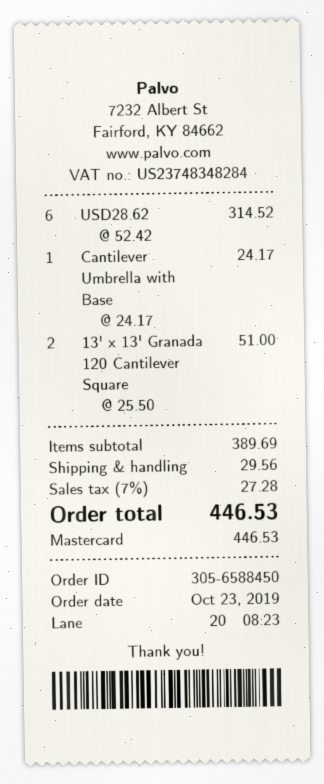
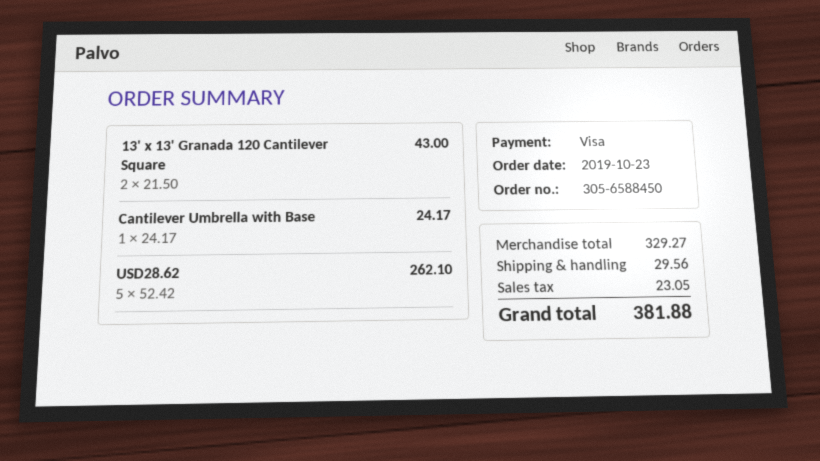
payment method: Mastercard -> Visa
USD28.62: 6 x 52.42 = 314.52 -> 5 x 52.42 = 262.10
13' x 13' Granada 120 Cantilever Square: 2 x 25.50 = 51.00 -> 2 x 21.50 = 43.00
subtotal: 389.69 -> 329.27
tax: 27.28 -> 23.05
total: 446.53 -> 381.88

